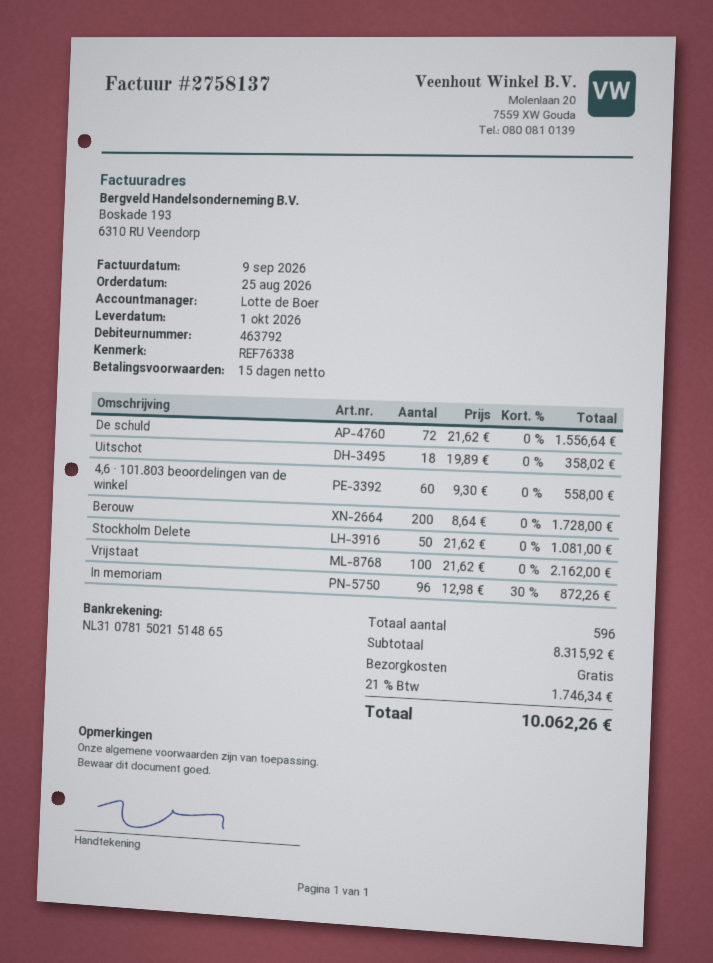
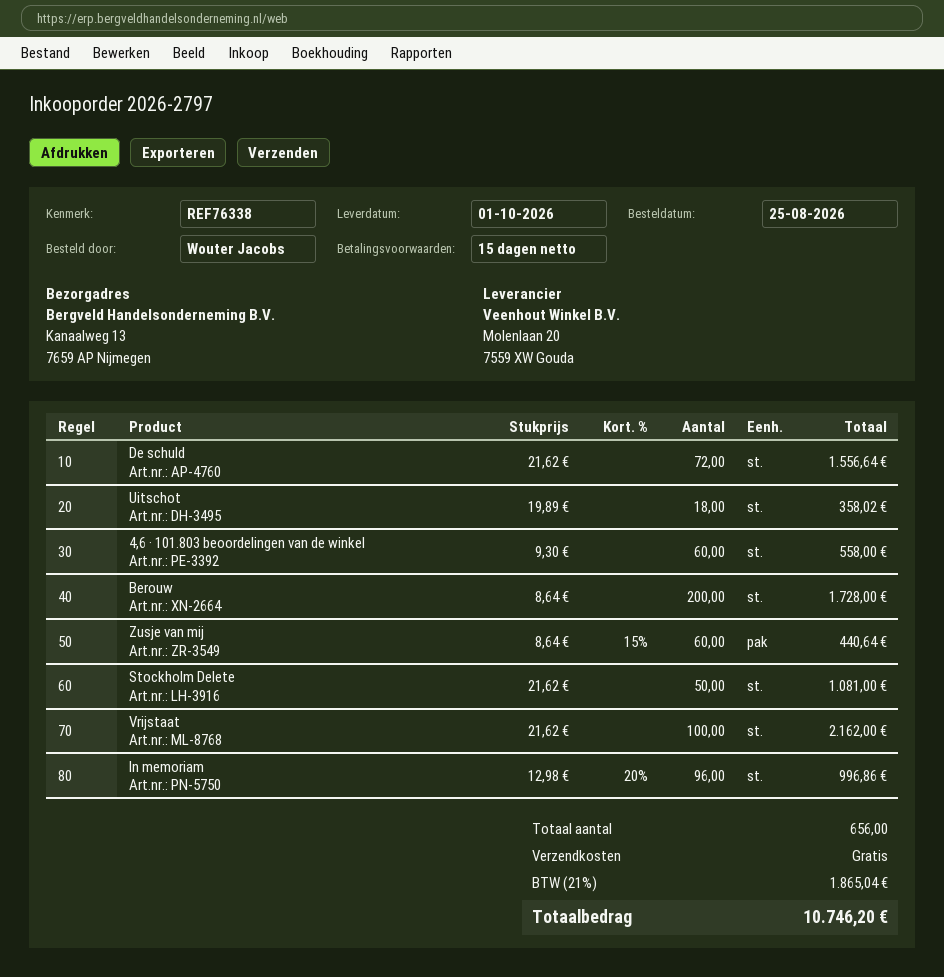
In memoriam: 96 x 12.98 - 30% = 872.26 -> 96 x 12.98 - 20% = 996.86
Zusje van mij: none -> 60 x 8.64 - 15% = 440.64
total quantity: 596 -> 656
tax: 21% = 1746.34 -> 21% = 1865.04
total: 10062.26 -> 10746.20

